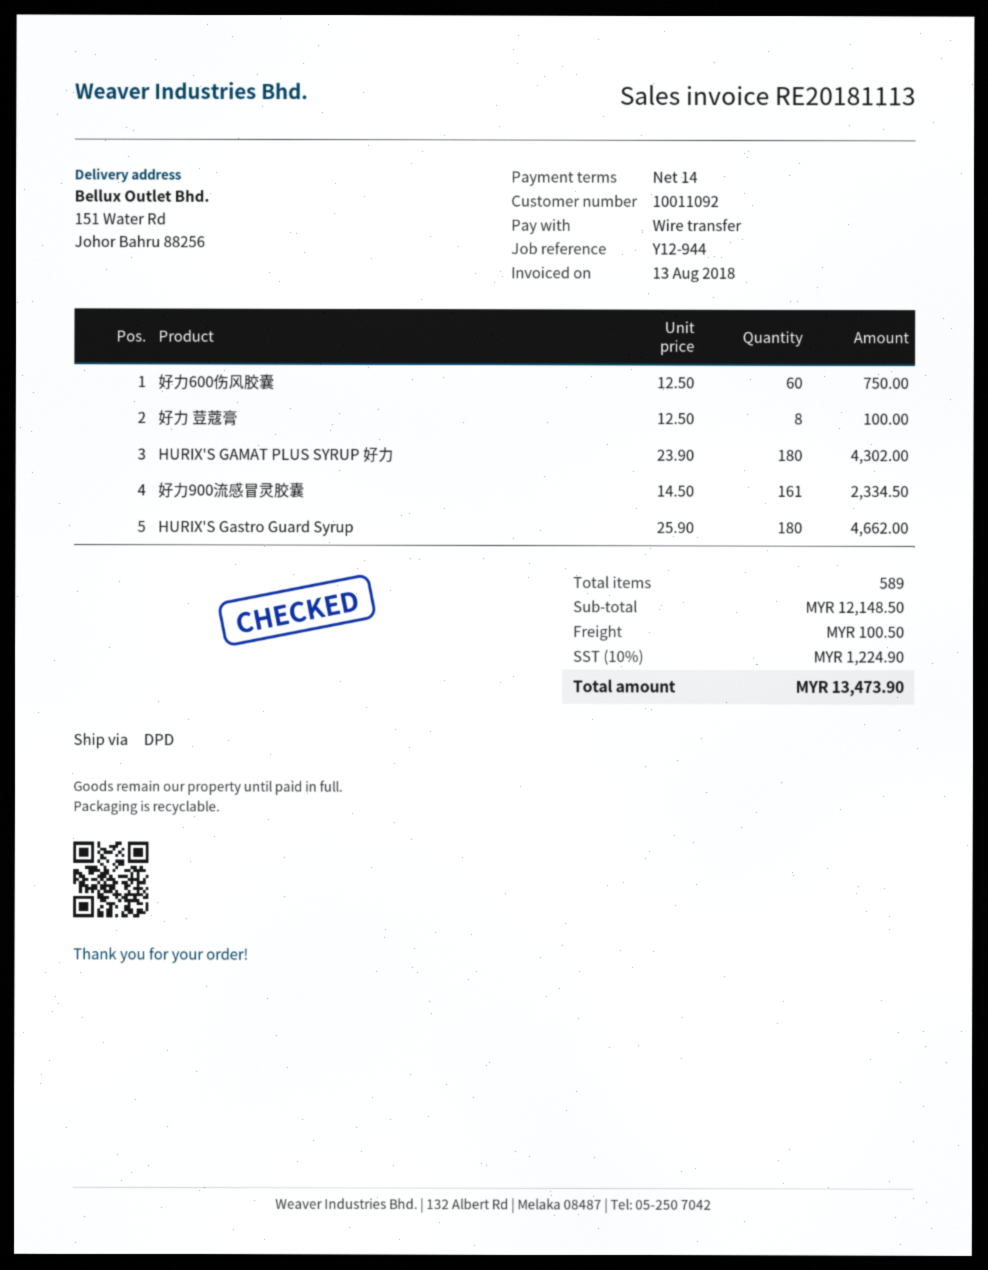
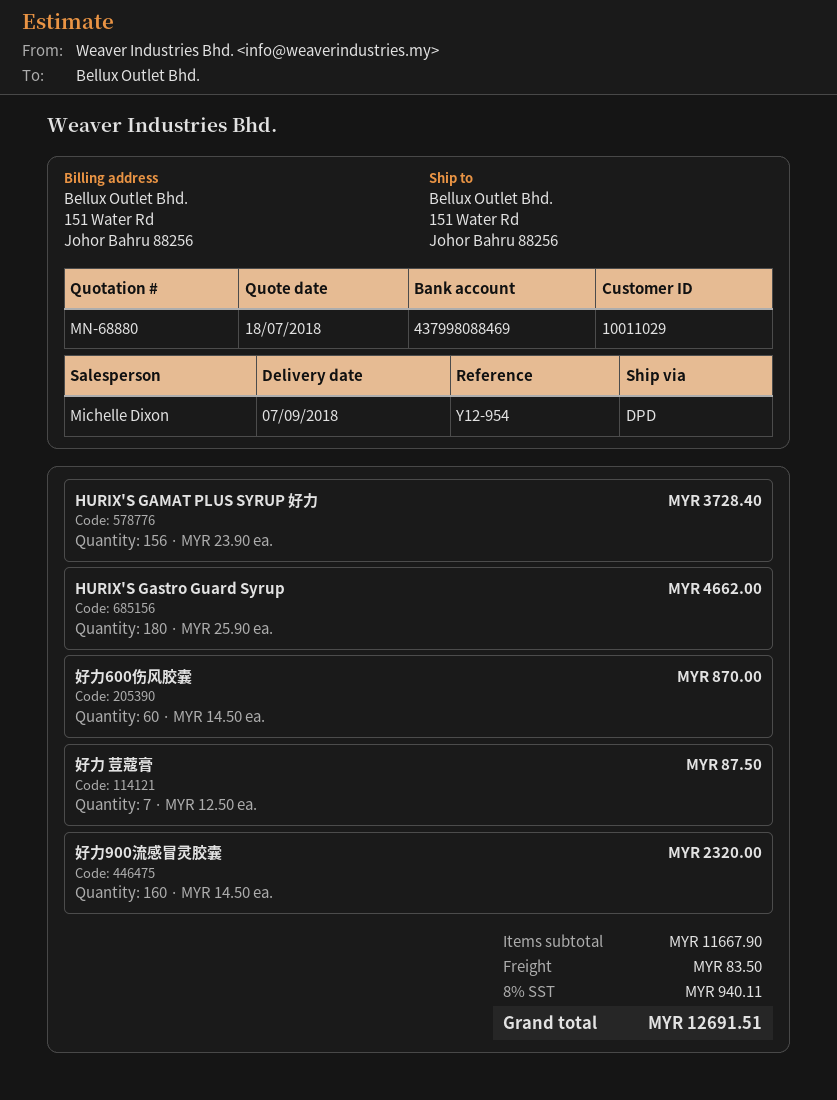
customer number: 10011092 -> 10011029
reference: Y12-944 -> Y12-954
好力600伤风胶囊: 60 x 12.50 = 750.00 -> 60 x 14.50 = 870.00
好力 荳蔻膏: 8 x 12.50 = 100.00 -> 7 x 12.50 = 87.50
HURIX'S GAMAT PLUS SYRUP 好力: 180 x 23.90 = 4302.00 -> 156 x 23.90 = 3728.40
好力900流感冒灵胶囊: 161 x 14.50 = 2334.50 -> 160 x 14.50 = 2320.00
subtotal: 12148.50 -> 11667.90
shipping: 100.50 -> 83.50
tax: 10% = 1224.90 -> 8% = 940.11
total: 13473.90 -> 12691.51

